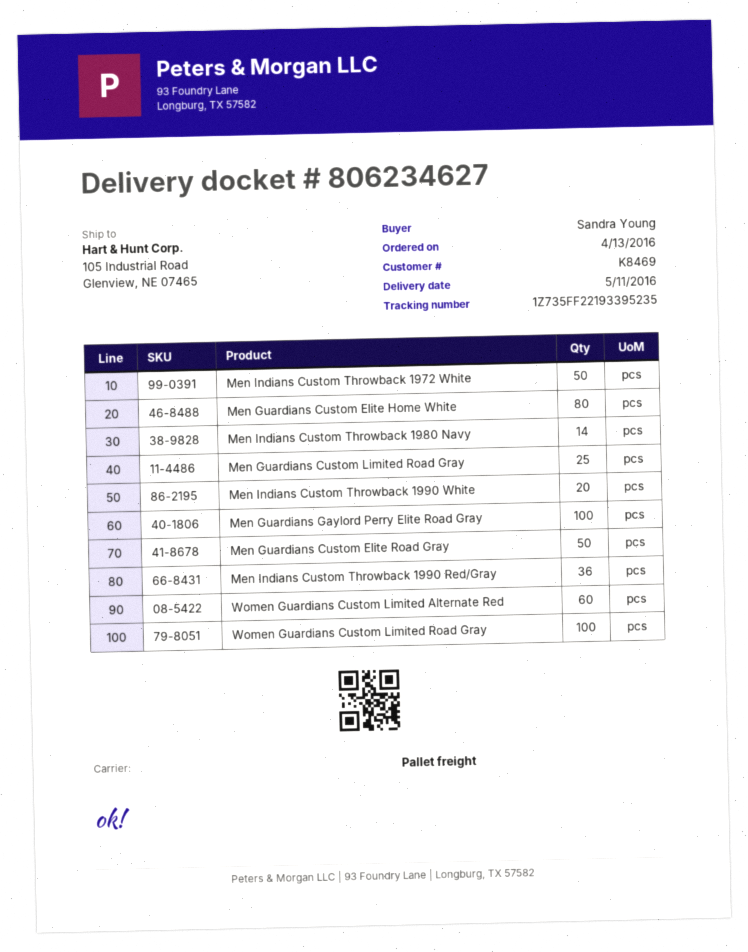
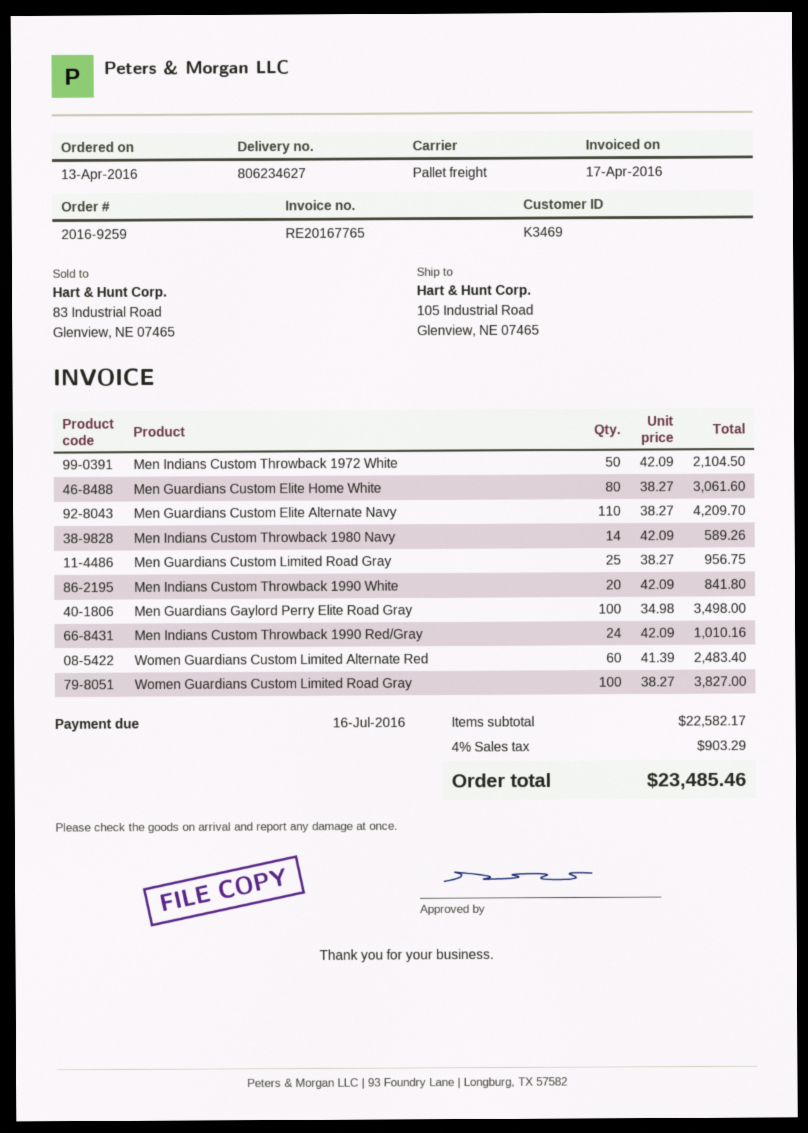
customer number: K8469 -> K3469
Men Guardians Custom Elite Road Gray: 50 -> none
Men Indians Custom Throwback 1990 Red/Gray: 36 -> 24
Men Guardians Custom Elite Alternate Navy: none -> 110

